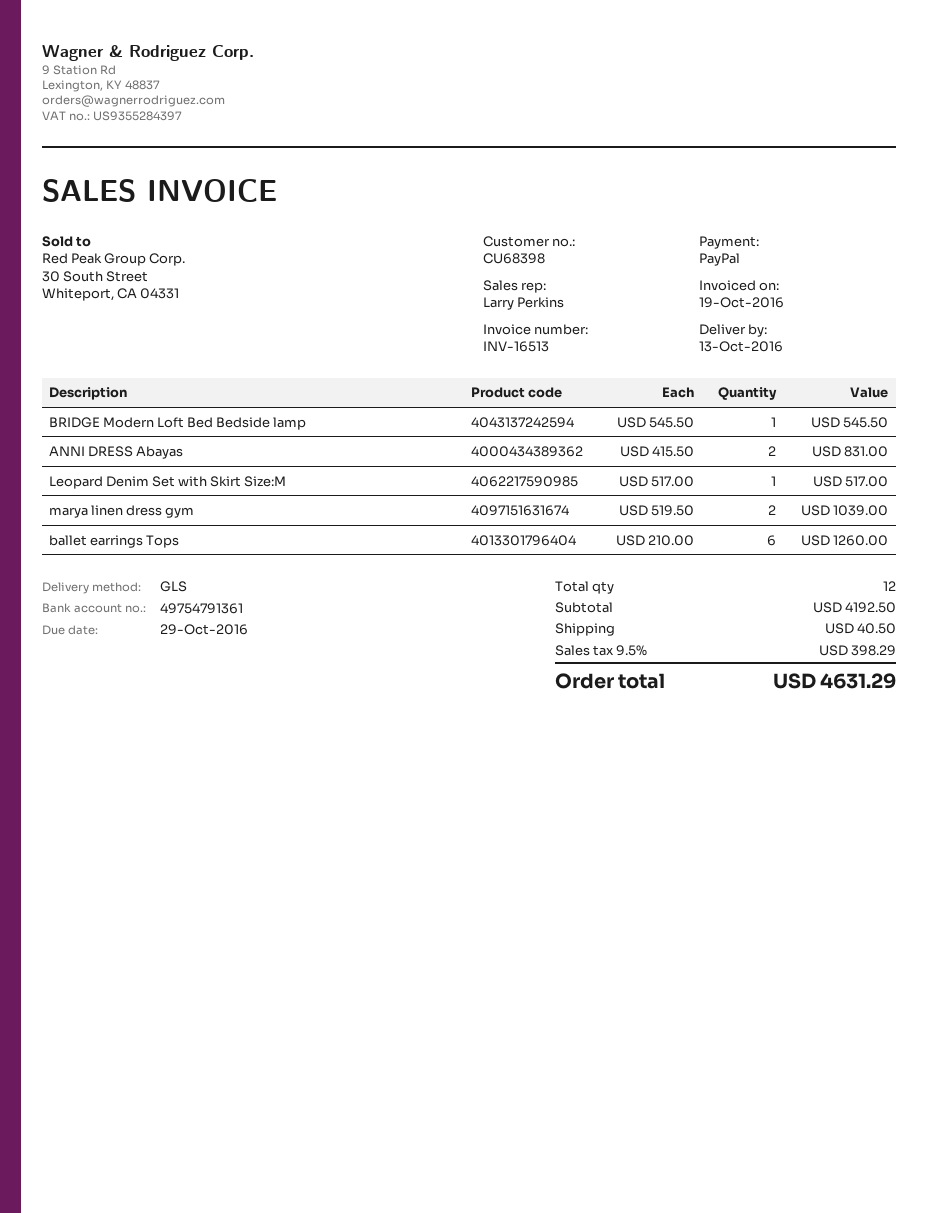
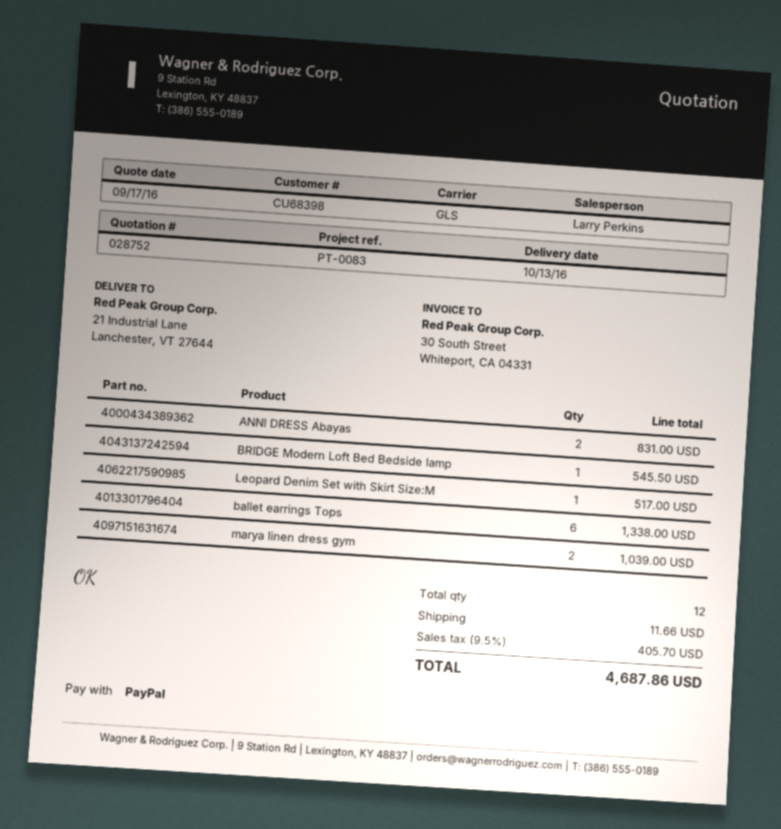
ballet earrings Tops: 6 for 1260.00 -> 6 for 1338.00
shipping: 40.50 -> 11.66
tax: 9.5% = 398.29 -> 9.5% = 405.70
total: 4631.29 -> 4687.86

